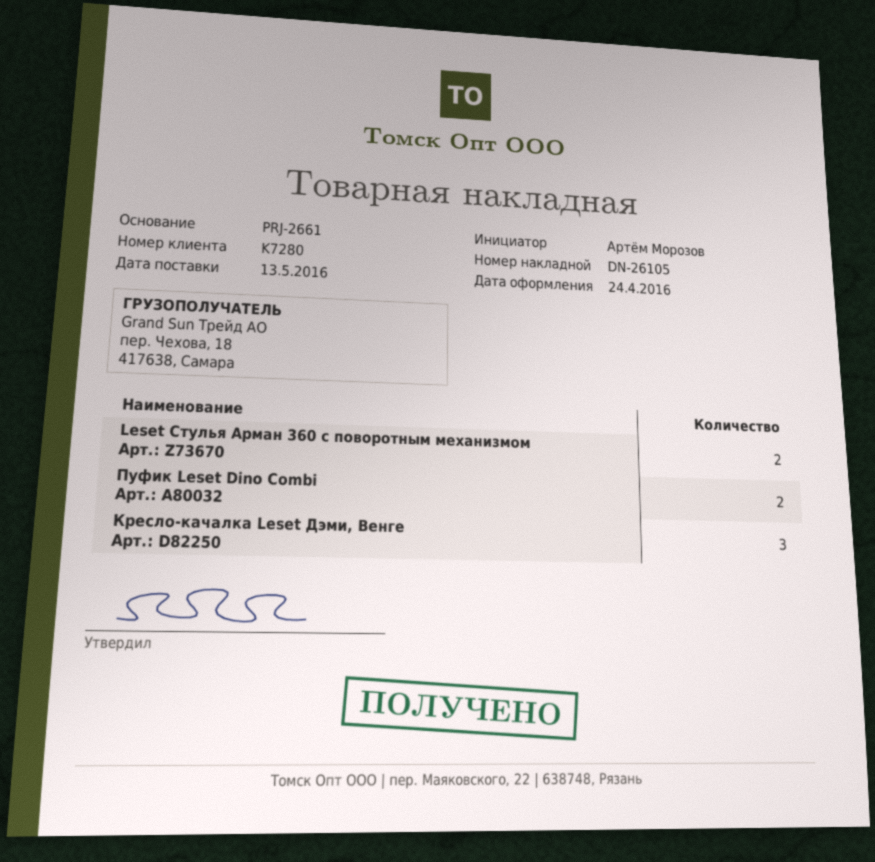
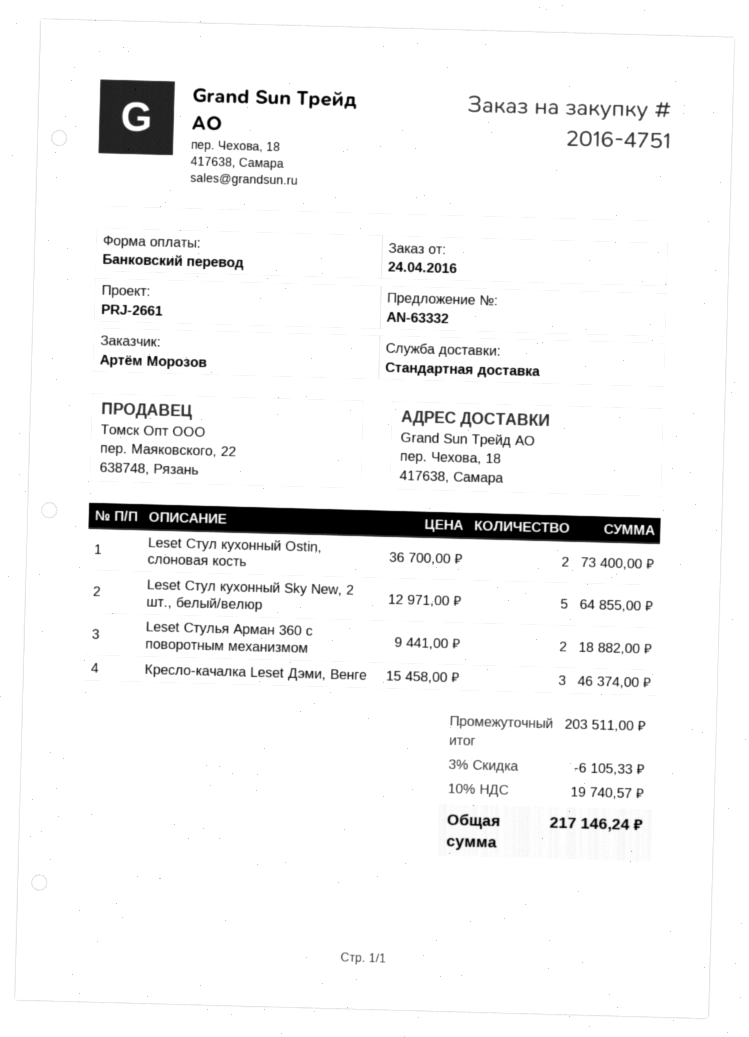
Пуфик Leset Dino Combi: 2 -> none
Leset Стул кухонный Ostin, слоновая кость: none -> 2
Leset Стул кухонный Sky New, 2 шт., белый/велюр: none -> 5

